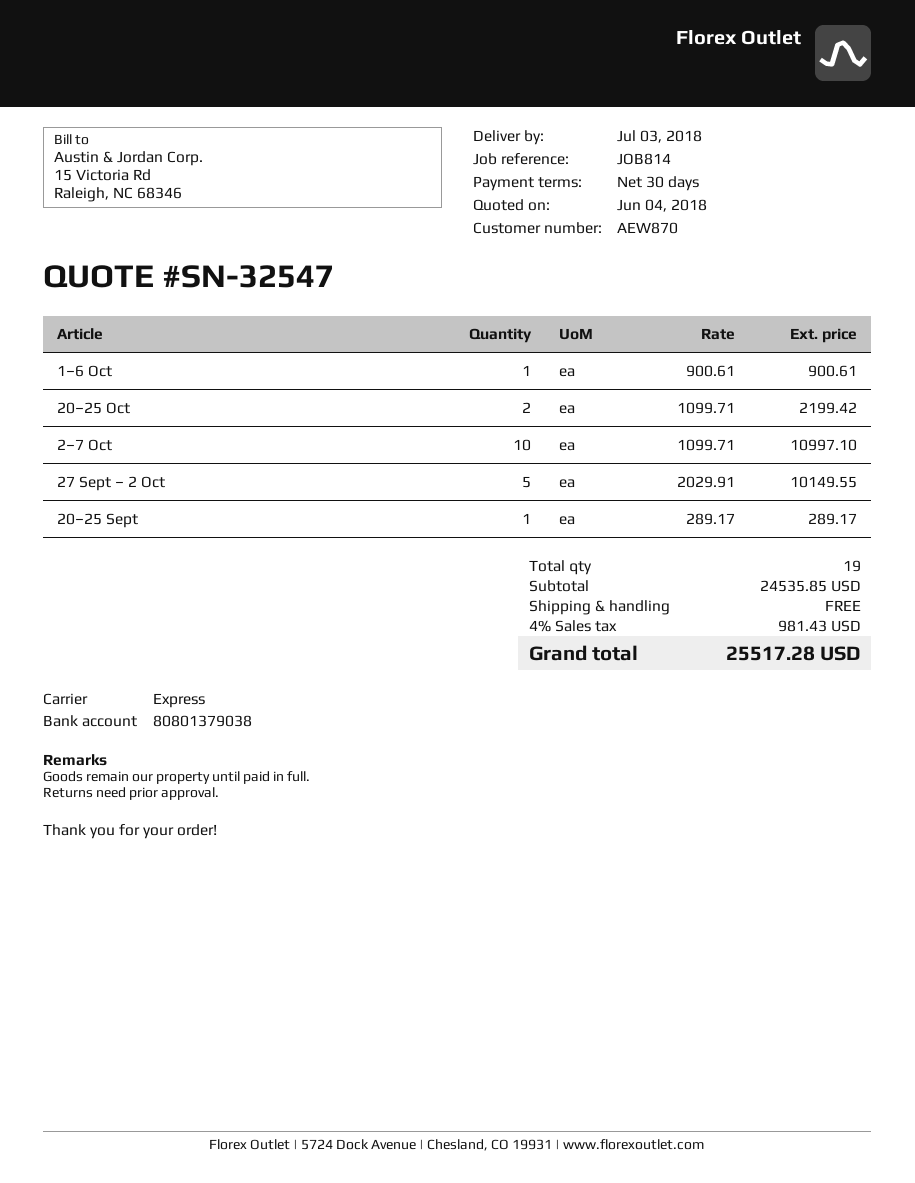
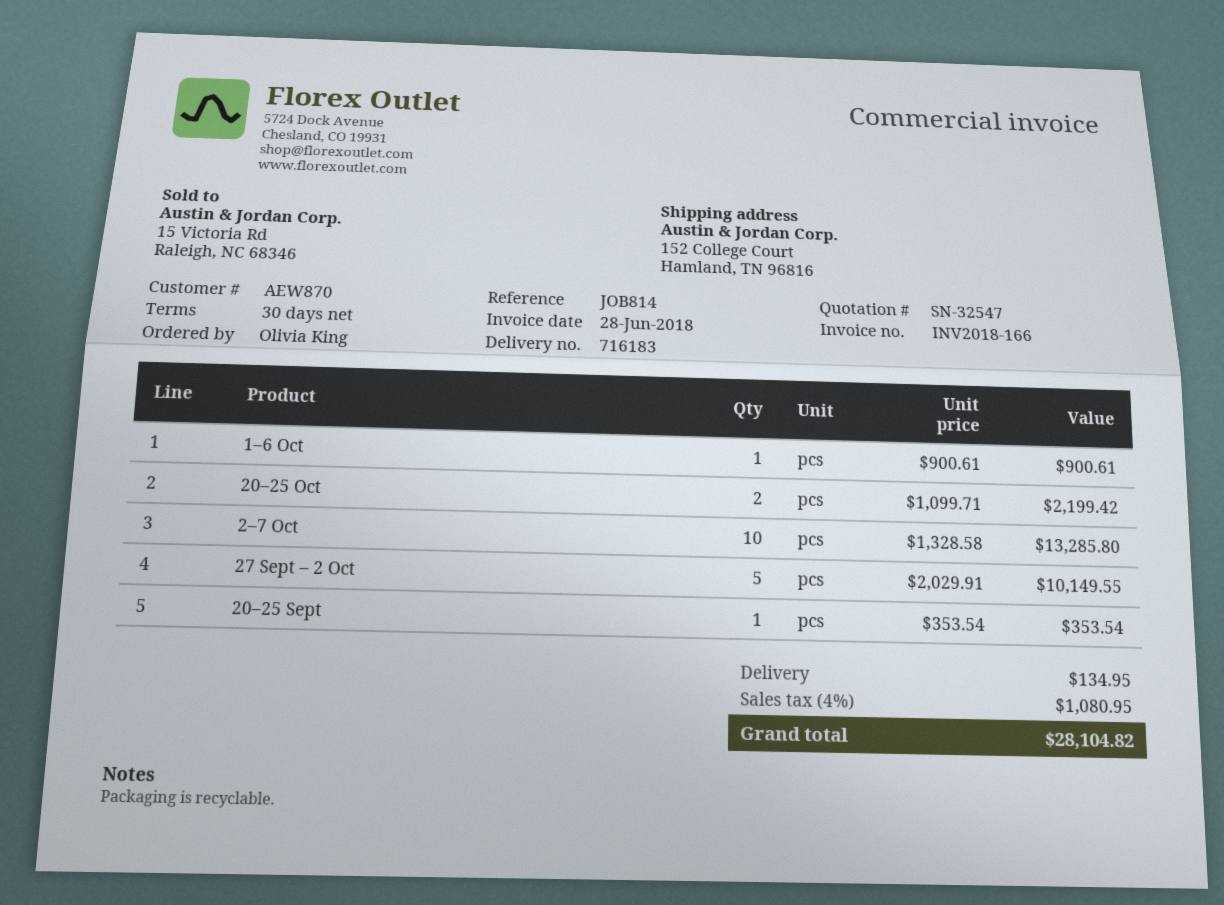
2–7 Oct: 10 x 1099.71 = 10997.10 -> 10 x 1328.58 = 13285.80
20–25 Sept: 1 x 289.17 = 289.17 -> 1 x 353.54 = 353.54
shipping: 0.00 -> 134.95
tax: 4% = 981.43 -> 4% = 1080.95
total: 25517.28 -> 28104.82

